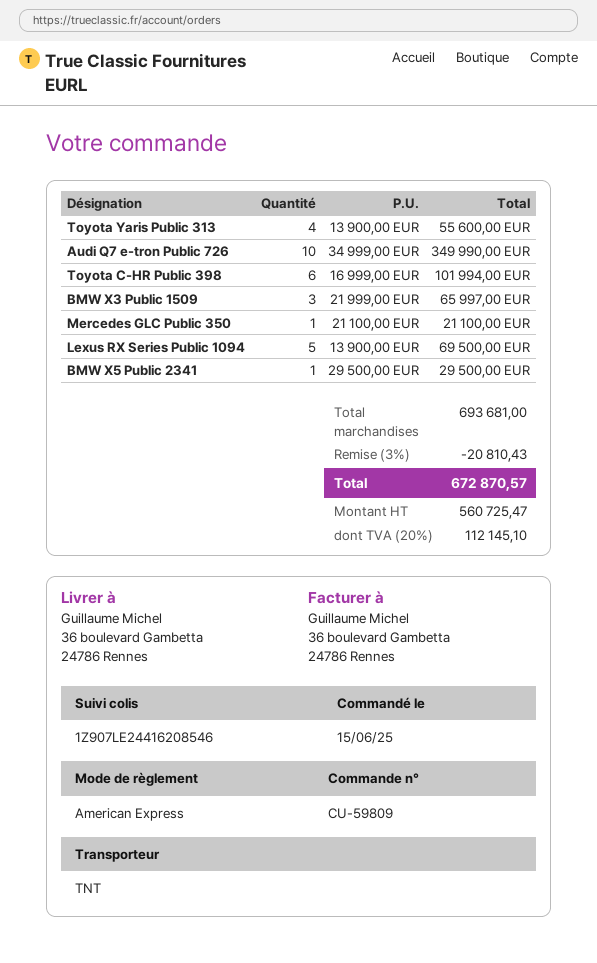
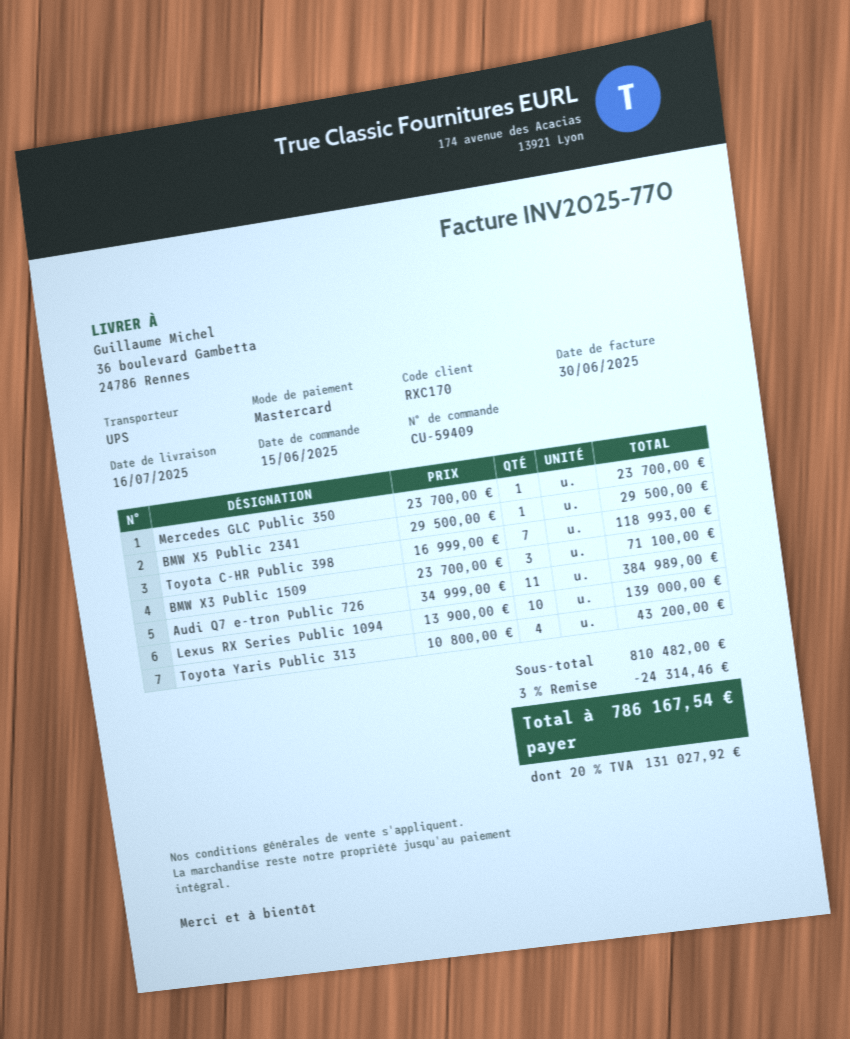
order number: CU-59809 -> CU-59409
payment method: American Express -> Mastercard
shipping method: TNT -> UPS
Toyota Yaris Public 313: 4 x 13900.00 = 55600.00 -> 4 x 10800.00 = 43200.00
Audi Q7 e-tron Public 726: 10 x 34999.00 = 349990.00 -> 11 x 34999.00 = 384989.00
Toyota C-HR Public 398: 6 x 16999.00 = 101994.00 -> 7 x 16999.00 = 118993.00
BMW X3 Public 1509: 3 x 21999.00 = 65997.00 -> 3 x 23700.00 = 71100.00
Mercedes GLC Public 350: 1 x 21100.00 = 21100.00 -> 1 x 23700.00 = 23700.00
Lexus RX Series Public 1094: 5 x 13900.00 = 69500.00 -> 10 x 13900.00 = 139000.00
subtotal: 693681.00 -> 810482.00
discount: 3% = 20810.43 -> 3% = 24314.46
tax: 20% = 112145.10 -> 20% = 131027.92
total: 672870.57 -> 786167.54

